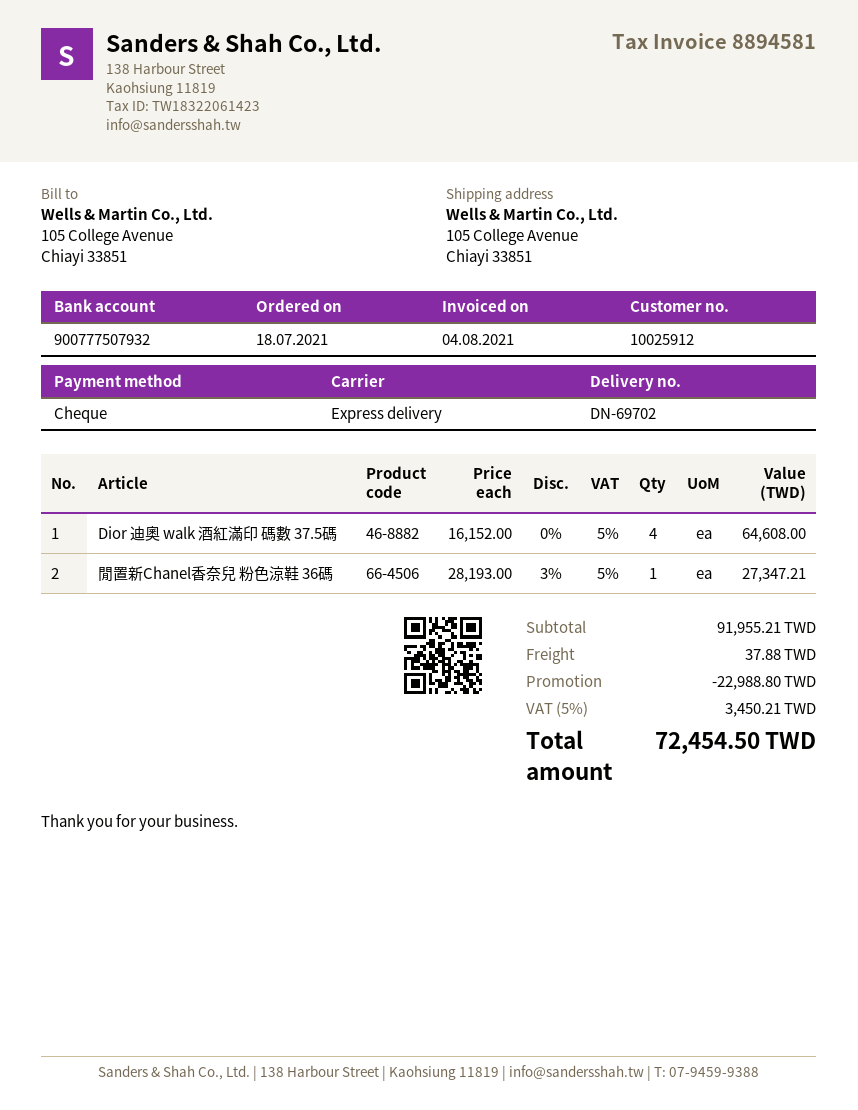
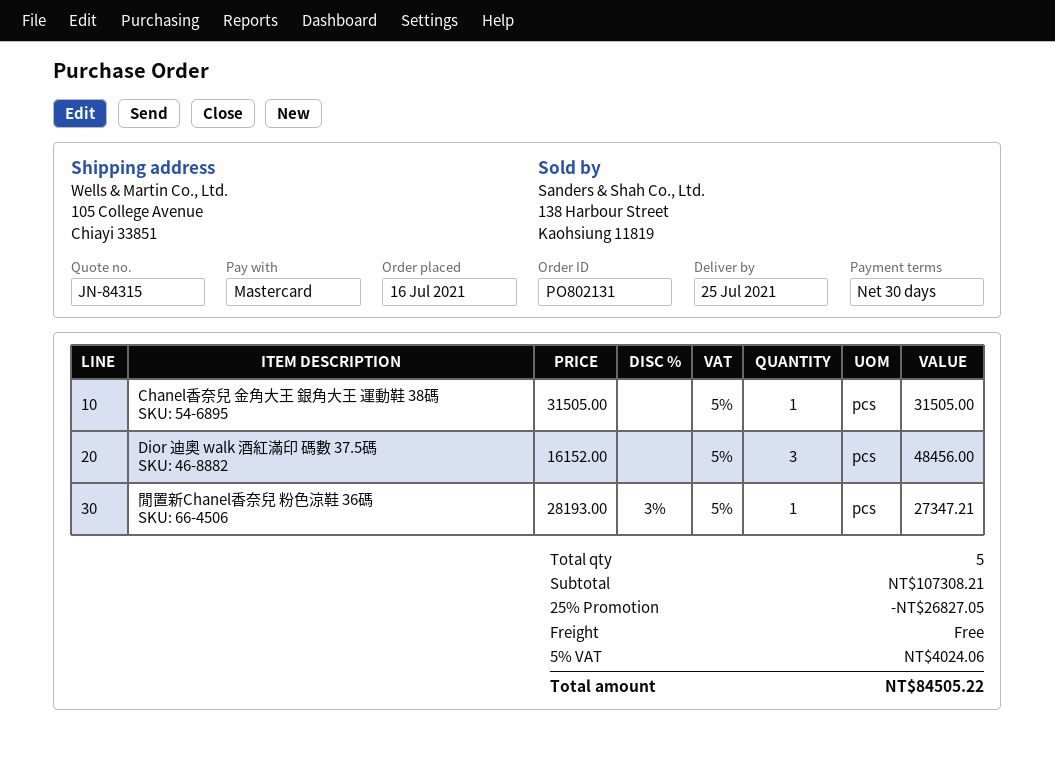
order date: 2021-07-18 -> 2021-07-16
payment method: cheque -> Mastercard
Dior 迪奧 walk 酒紅滿印 碼數 37.5碼: 4 x 16152.00 = 64608.00 -> 3 x 16152.00 = 48456.00
Chanel香奈兒 金角大王 銀角大王 運動鞋 38碼: none -> 1 x 31505.00 = 31505.00
subtotal: 91955.21 -> 107308.21
discount: 22988.80 -> 26827.05
shipping: 37.88 -> 0.00
tax: 5% = 3450.21 -> 5% = 4024.06
total: 72454.50 -> 84505.22

